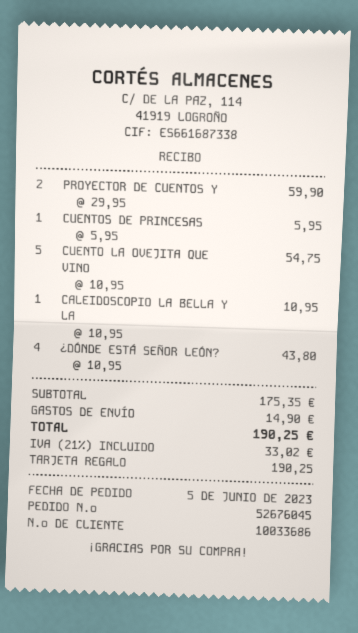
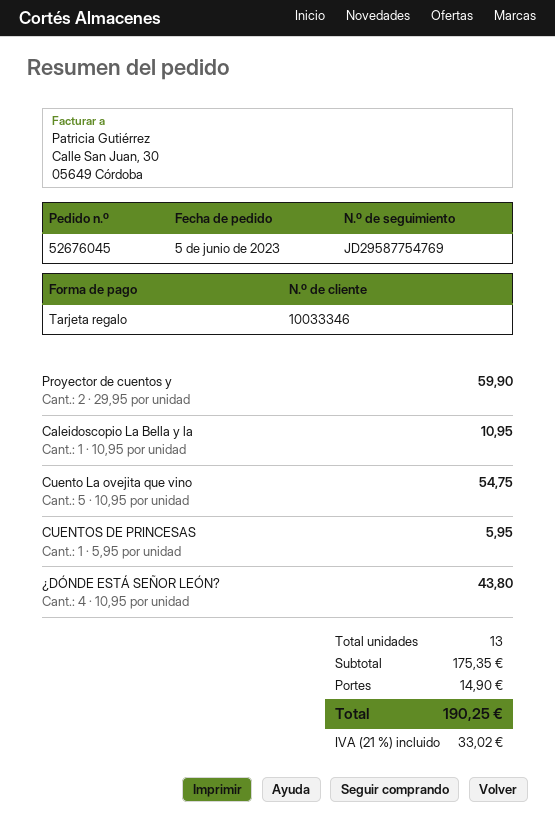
customer number: 10033686 -> 10033346

